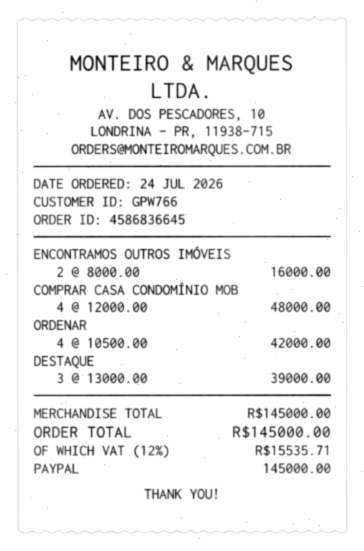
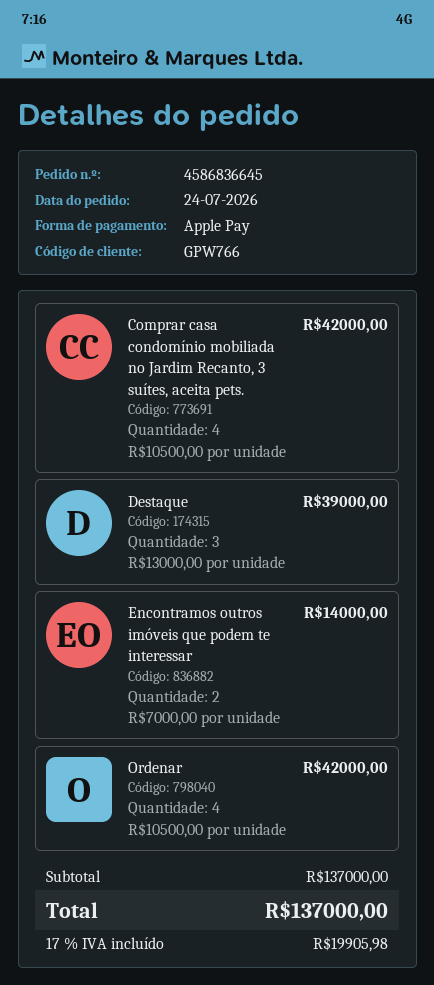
payment method: PayPal -> Apple Pay
ENCONTRAMOS OUTROS IMÓVEIS: 2 x 8000.00 = 16000.00 -> 2 x 7000.00 = 14000.00
COMPRAR CASA CONDOMÍNIO MOB: 4 x 12000.00 = 48000.00 -> 4 x 10500.00 = 42000.00
subtotal: 145000.00 -> 137000.00
tax: 12% = 15535.71 -> 17% = 19905.98
total: 145000.00 -> 137000.00

